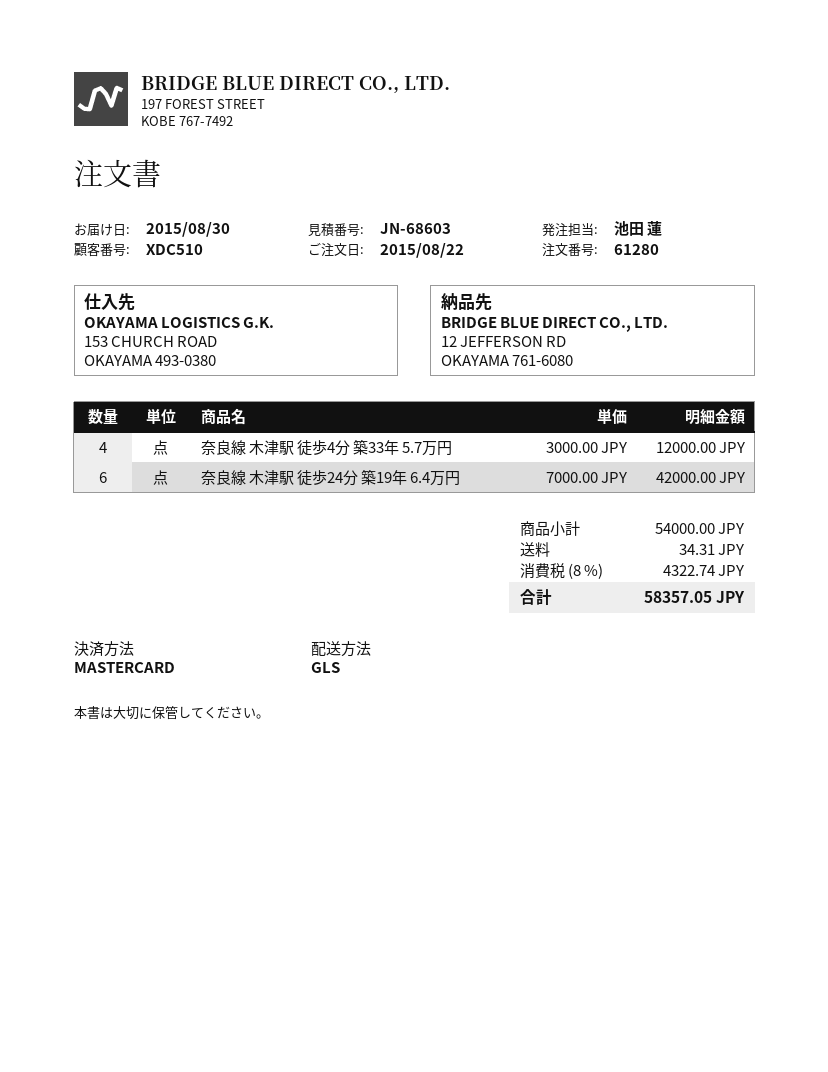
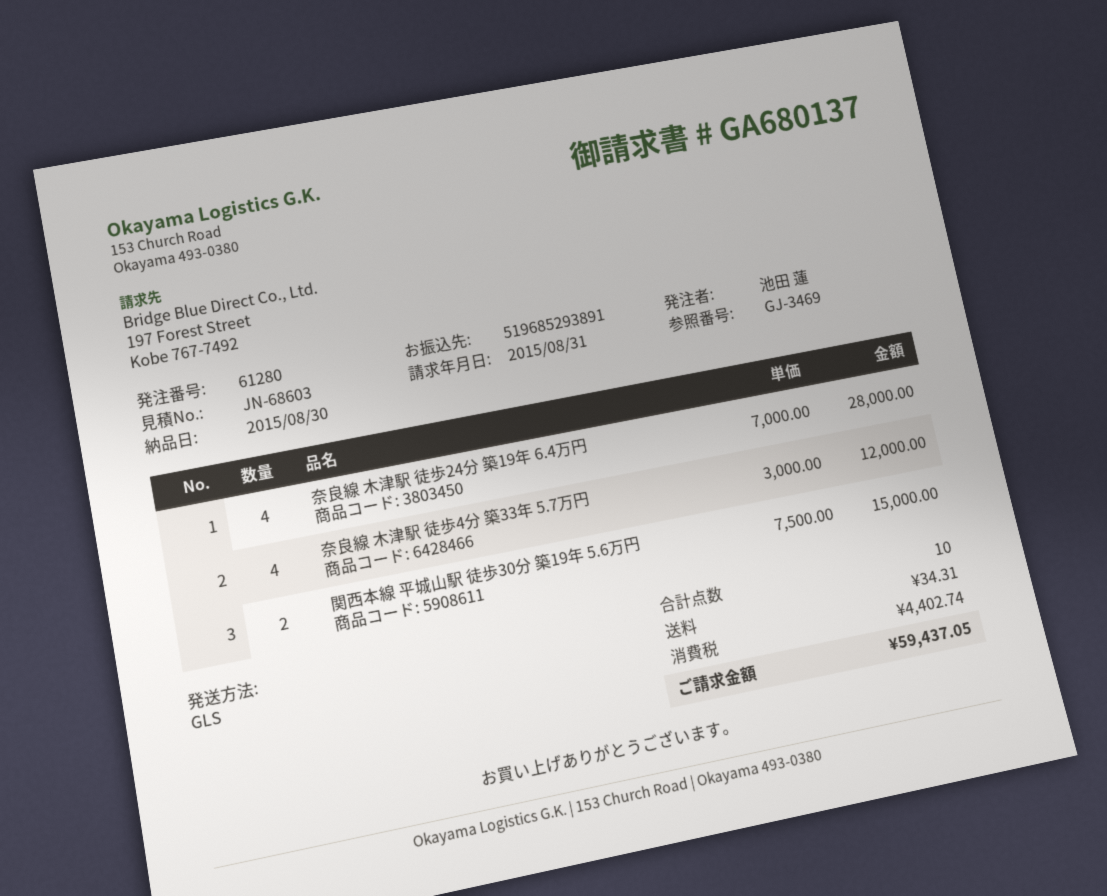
奈良線 木津駅 徒歩24分 築19年 6.4万円: 6 x 7000.00 = 42000.00 -> 4 x 7000.00 = 28000.00
関西本線 平城山駅 徒歩30分 築19年 5.6万円: none -> 2 x 7500.00 = 15000.00
tax: 4322.74 -> 4402.74
total: 58357.05 -> 59437.05

